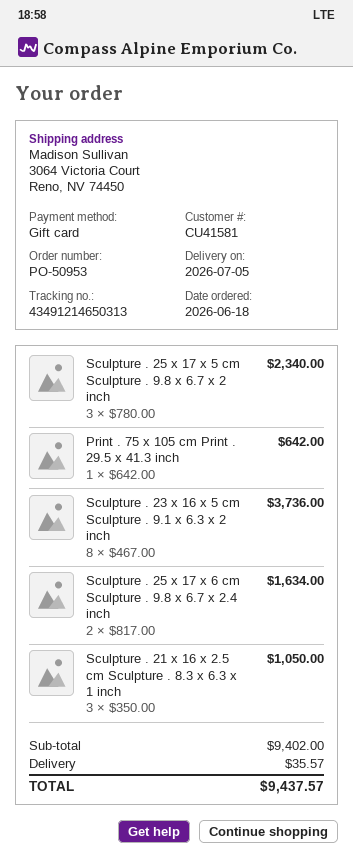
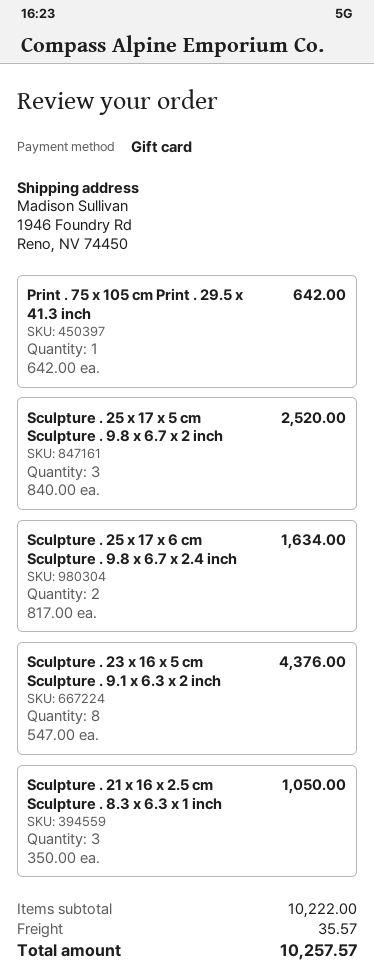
ship to: 3064 Victoria Court, Reno, NV 74450 -> 1946 Foundry Rd, Reno, NV 74450
Sculpture . 25 x 17 x 5 cm Sculpture . 9.8 x 6.7 x 2 inch: 3 x 780.00 = 2340.00 -> 3 x 840.00 = 2520.00
Sculpture . 23 x 16 x 5 cm Sculpture . 9.1 x 6.3 x 2 inch: 8 x 467.00 = 3736.00 -> 8 x 547.00 = 4376.00
subtotal: 9402.00 -> 10222.00
total: 9437.57 -> 10257.57

